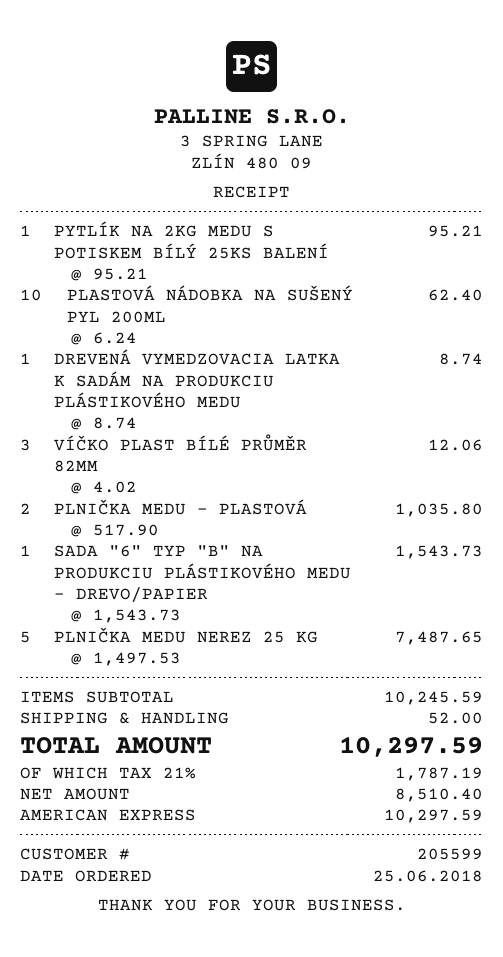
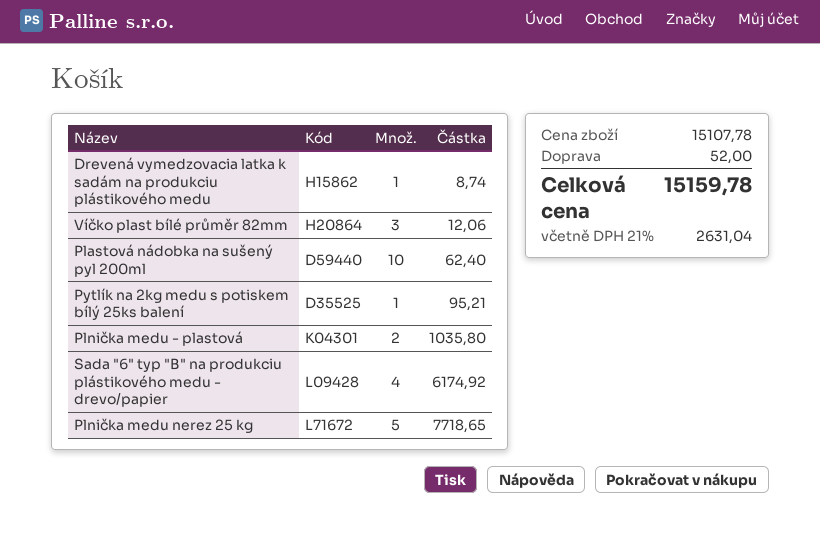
SADA "6" TYP "B" NA PRODUKCIU PLÁSTIKOVÉHO MEDU - DREVO/PAPIER: 1 for 1543.73 -> 4 for 6174.92
PLNIČKA MEDU NEREZ 25 KG: 5 for 7487.65 -> 5 for 7718.65
subtotal: 10245.59 -> 15107.78
tax: 21% = 1787.19 -> 21% = 2631.04
total: 10297.59 -> 15159.78

